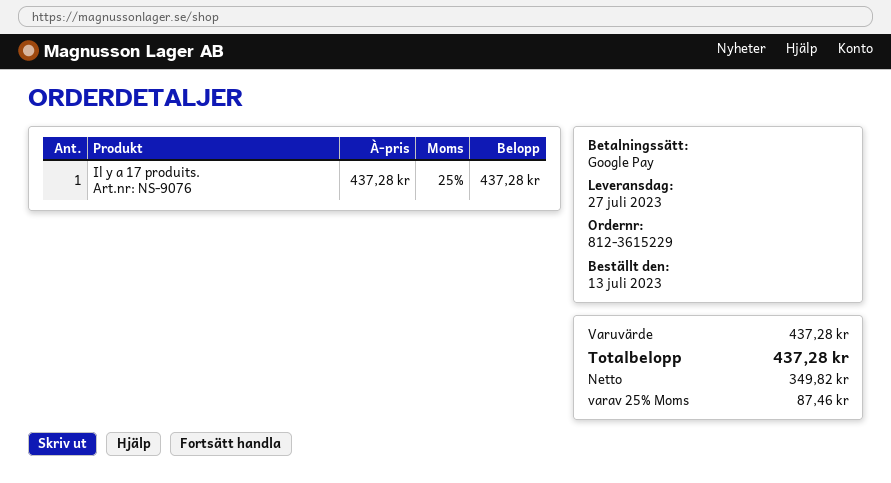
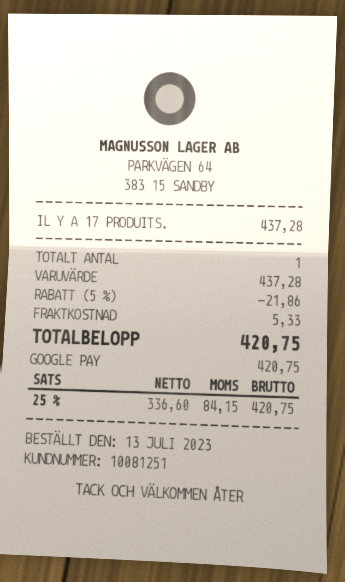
discount: none -> 5% = 21.86
shipping: none -> 5.33
net: 349.82 -> 336.60
tax: 25% = 87.46 -> 25% = 84.15
total: 437.28 -> 420.75

